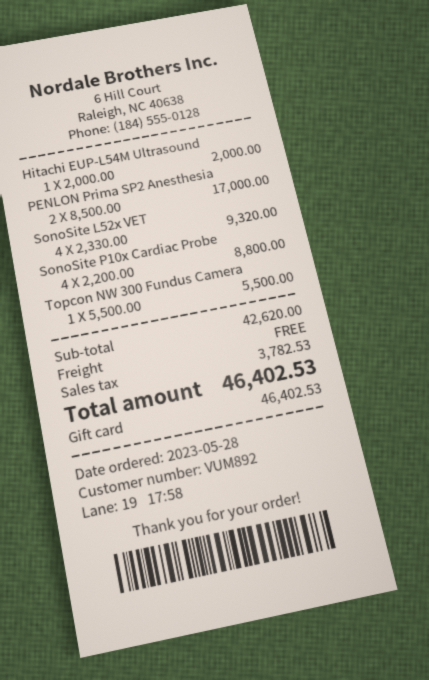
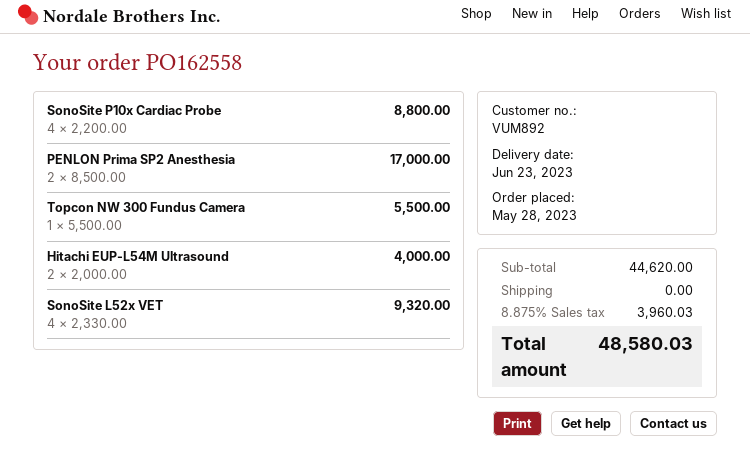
Hitachi EUP-L54M Ultrasound: 1 x 2000.00 = 2000.00 -> 2 x 2000.00 = 4000.00
subtotal: 42620.00 -> 44620.00
tax: 3782.53 -> 3960.03
total: 46402.53 -> 48580.03

